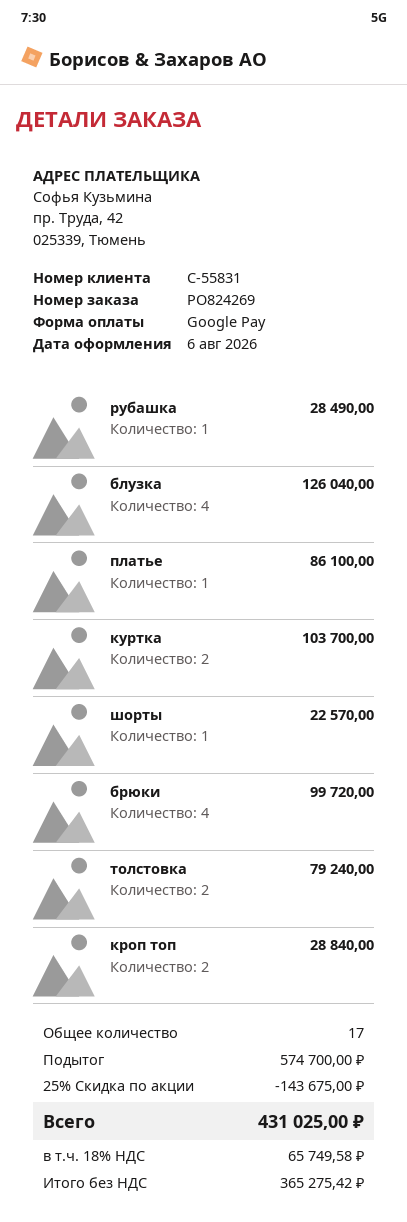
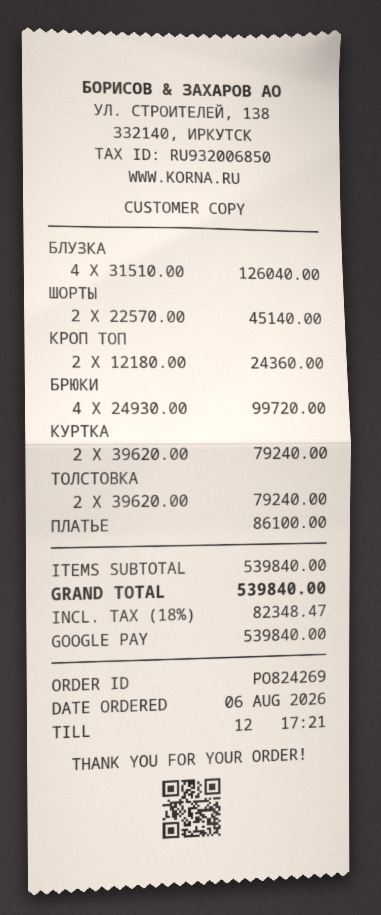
рубашка: 1 for 28490.00 -> none
куртка: 2 for 103700.00 -> 2 for 79240.00
шорты: 1 for 22570.00 -> 2 for 45140.00
кроп топ: 2 for 28840.00 -> 2 for 24360.00
subtotal: 574700.00 -> 539840.00
discount: 25% = 143675.00 -> none
tax: 18% = 65749.58 -> 18% = 82348.47
total: 431025.00 -> 539840.00

